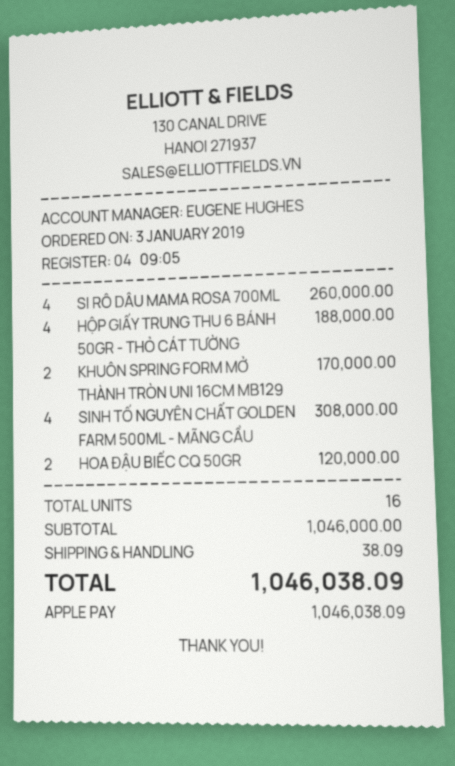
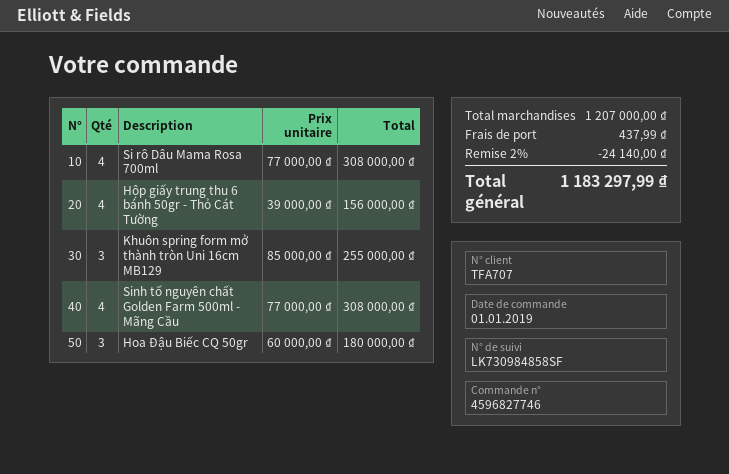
order date: 2019-01-03 -> 2019-01-01
SI RÔ DÂU MAMA ROSA 700ML: 4 for 260000.00 -> 4 for 308000.00
HỘP GIẤY TRUNG THU 6 BÁNH 50GR - THỎ CÁT TƯỜNG: 4 for 188000.00 -> 4 for 156000.00
KHUÔN SPRING FORM MỞ THÀNH TRÒN UNI 16CM MB129: 2 for 170000.00 -> 3 for 255000.00
HOA ĐẬU BIẾC CQ 50GR: 2 for 120000.00 -> 3 for 180000.00
subtotal: 1046000.00 -> 1207000.00
discount: none -> 2% = 24140.00
shipping: 38.09 -> 437.99
total: 1046038.09 -> 1183297.99

